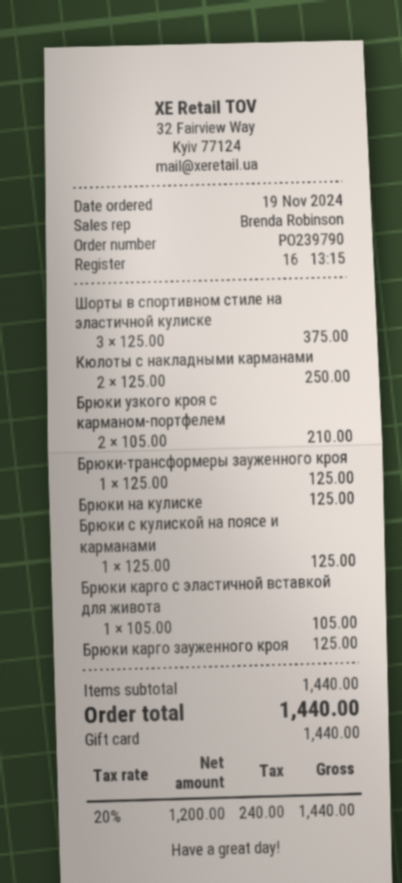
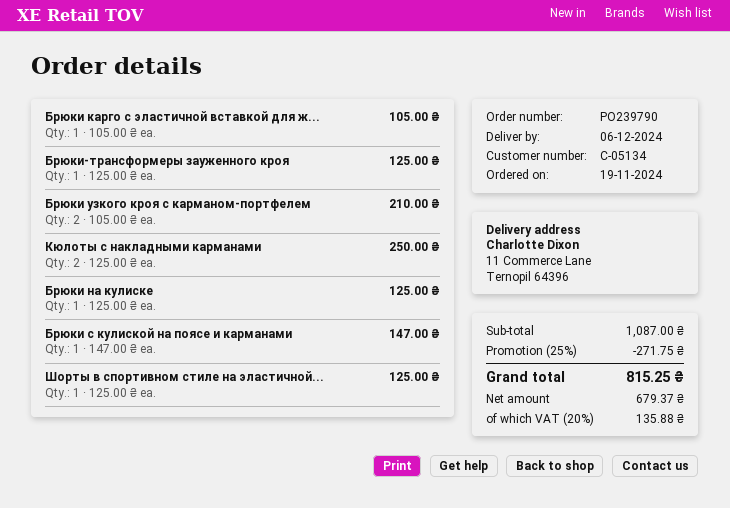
Шорты в спортивном стиле на эластичной кулиске: 3 x 125.00 = 375.00 -> 1 x 125.00 = 125.00
Брюки с кулиской на поясе и карманами: 1 x 125.00 = 125.00 -> 1 x 147.00 = 147.00
Брюки карго зауженного кроя: 1 x 125.00 = 125.00 -> none
subtotal: 1440.00 -> 1087.00
discount: none -> 25% = 271.75
net: 1200.00 -> 679.37
tax: 20% = 240.00 -> 20% = 135.88
total: 1440.00 -> 815.25

